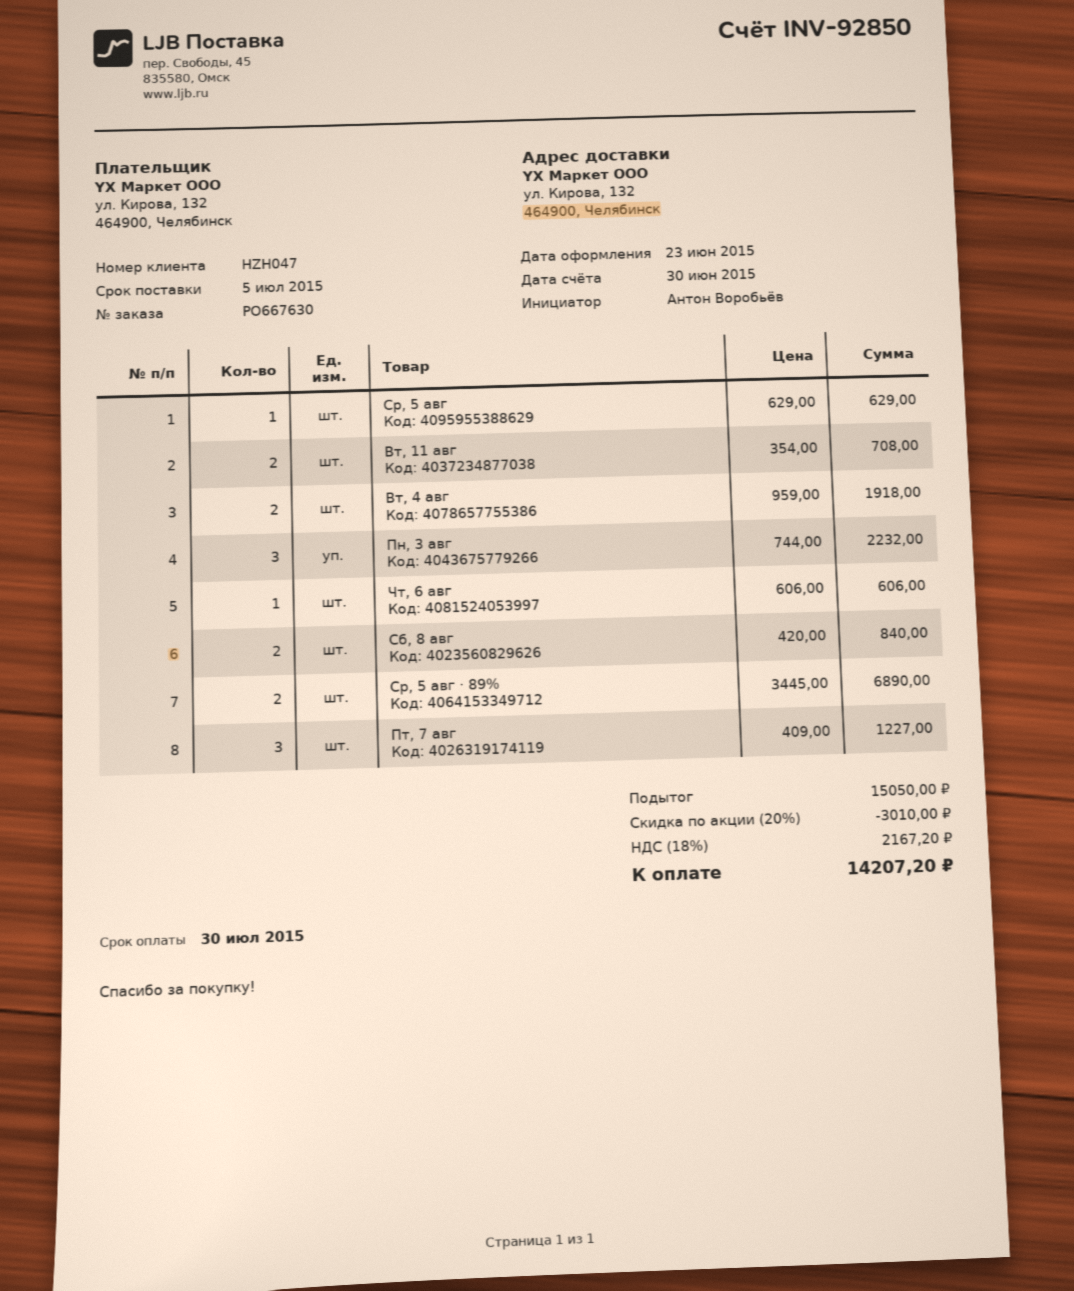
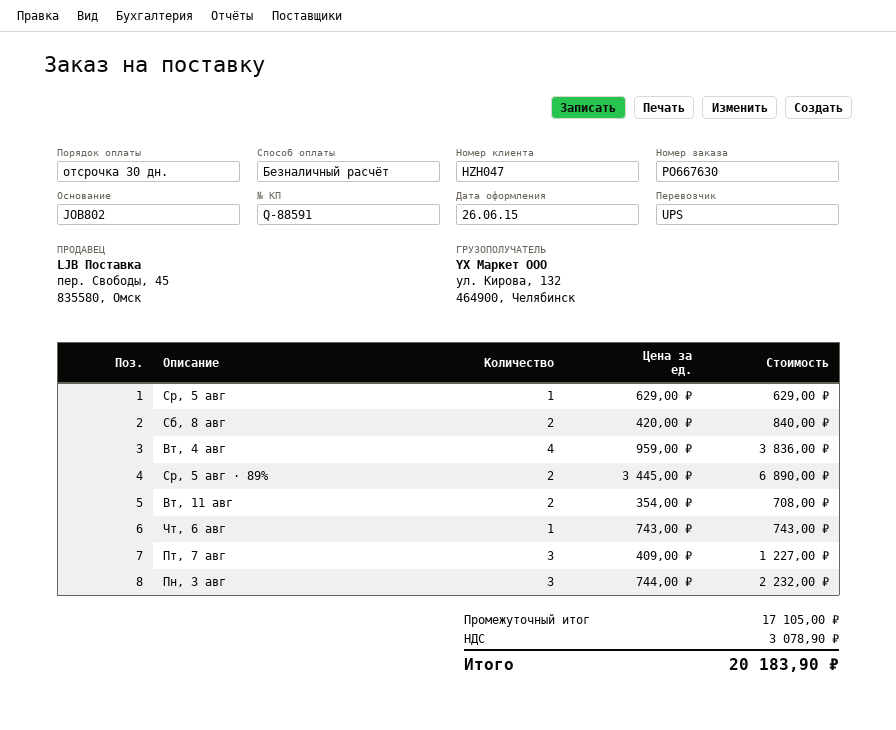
order date: 2015-06-23 -> 2015-06-26
Вт, 4 авг: 2 x 959.00 = 1918.00 -> 4 x 959.00 = 3836.00
Чт, 6 авг: 1 x 606.00 = 606.00 -> 1 x 743.00 = 743.00
subtotal: 15050.00 -> 17105.00
discount: 20% = 3010.00 -> none
tax: 2167.20 -> 3078.90
total: 14207.20 -> 20183.90

